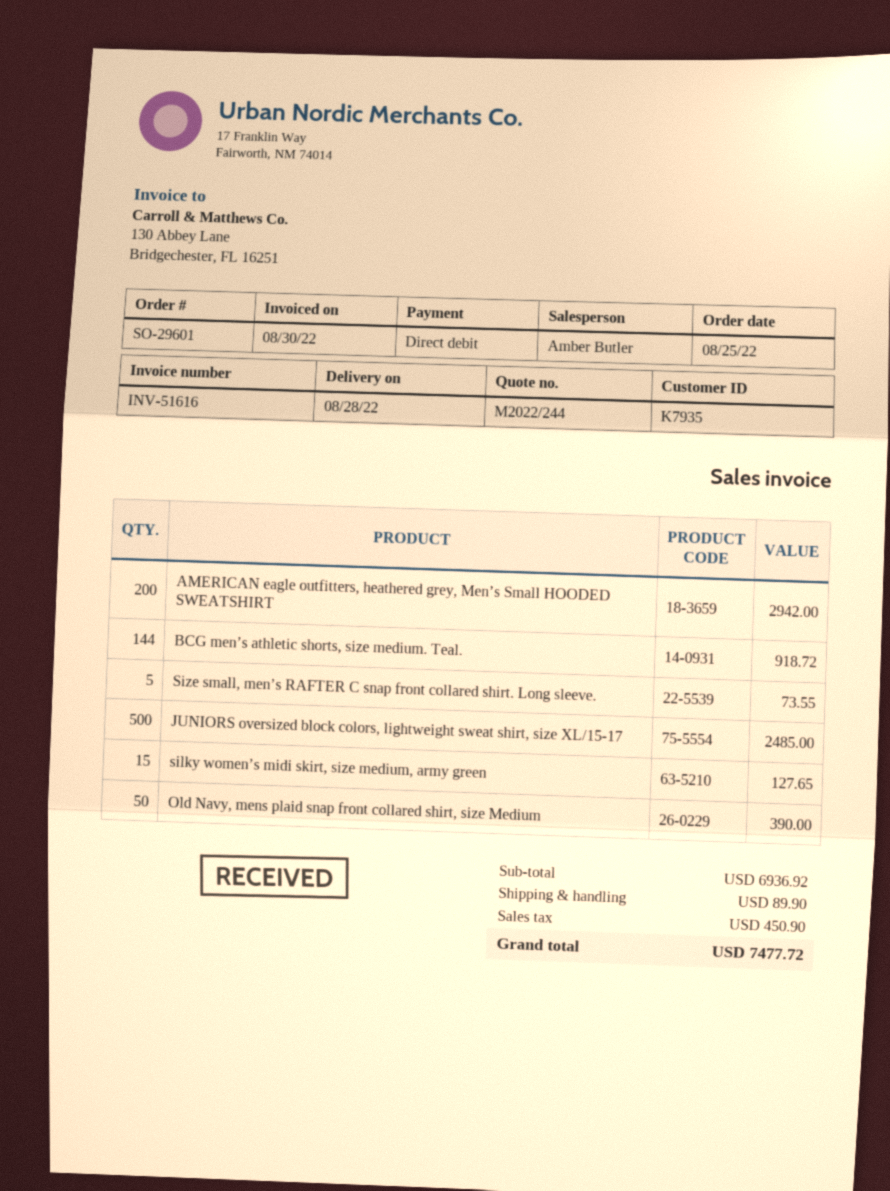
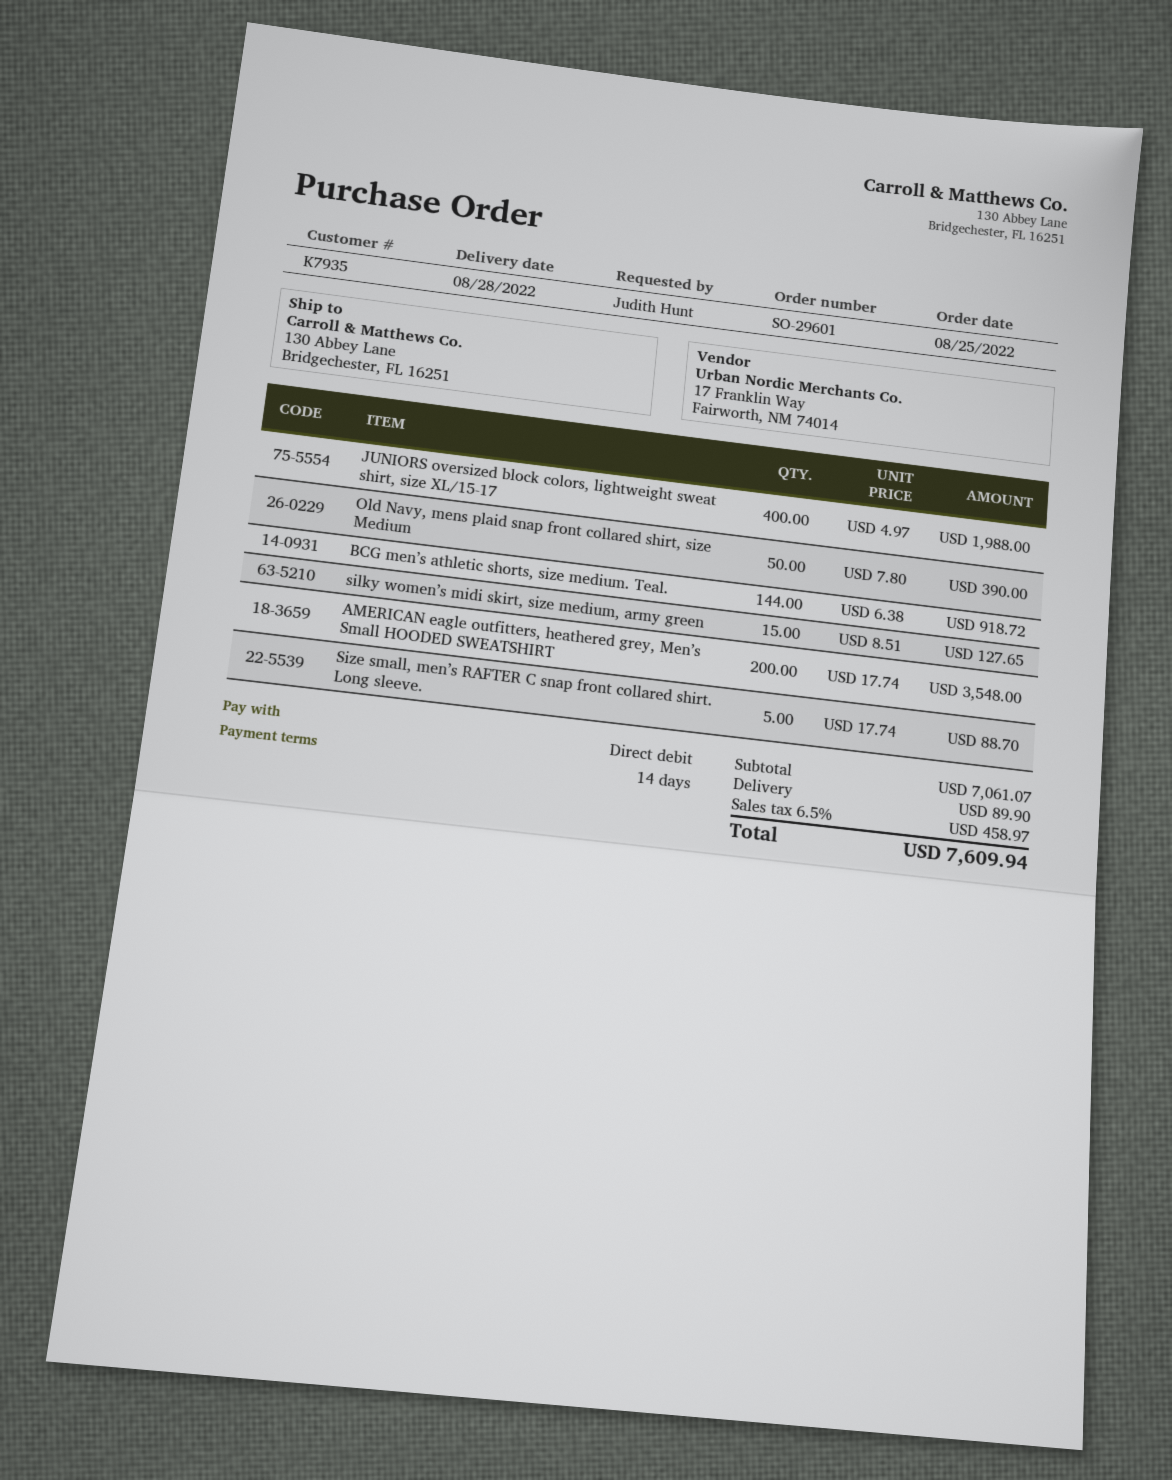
AMERICAN eagle outfitters, heathered grey, Men’s Small HOODED SWEATSHIRT: 200 for 2942.00 -> 200 for 3548.00
Size small, men’s RAFTER C snap front collared shirt. Long sleeve.: 5 for 73.55 -> 5 for 88.70
JUNIORS oversized block colors, lightweight sweat shirt, size XL/15-17: 500 for 2485.00 -> 400 for 1988.00
subtotal: 6936.92 -> 7061.07
tax: 450.90 -> 458.97
total: 7477.72 -> 7609.94

